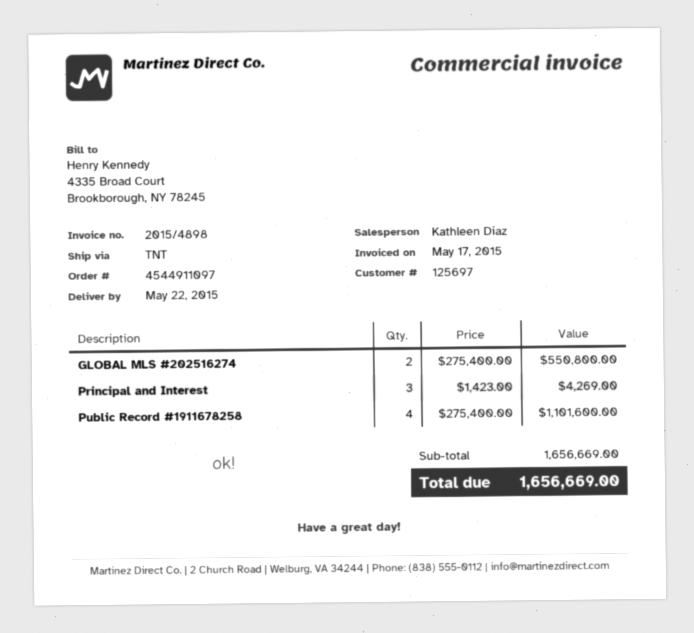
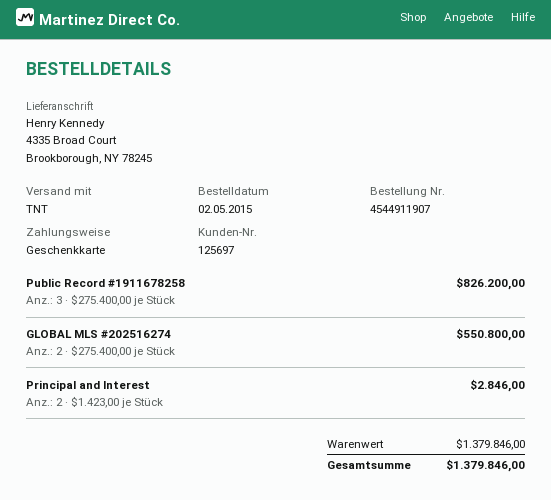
order number: 4544911097 -> 4544911907
Principal and Interest: 3 x 1423.00 = 4269.00 -> 2 x 1423.00 = 2846.00
Public Record #1911678258: 4 x 275400.00 = 1101600.00 -> 3 x 275400.00 = 826200.00
subtotal: 1656669.00 -> 1379846.00
total: 1656669.00 -> 1379846.00

